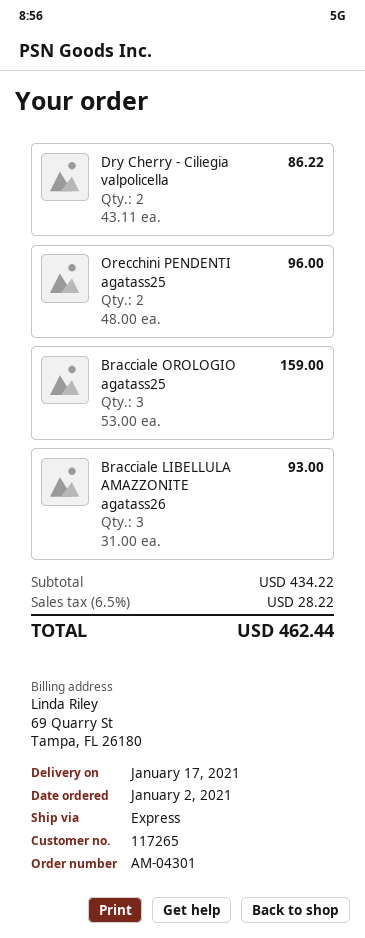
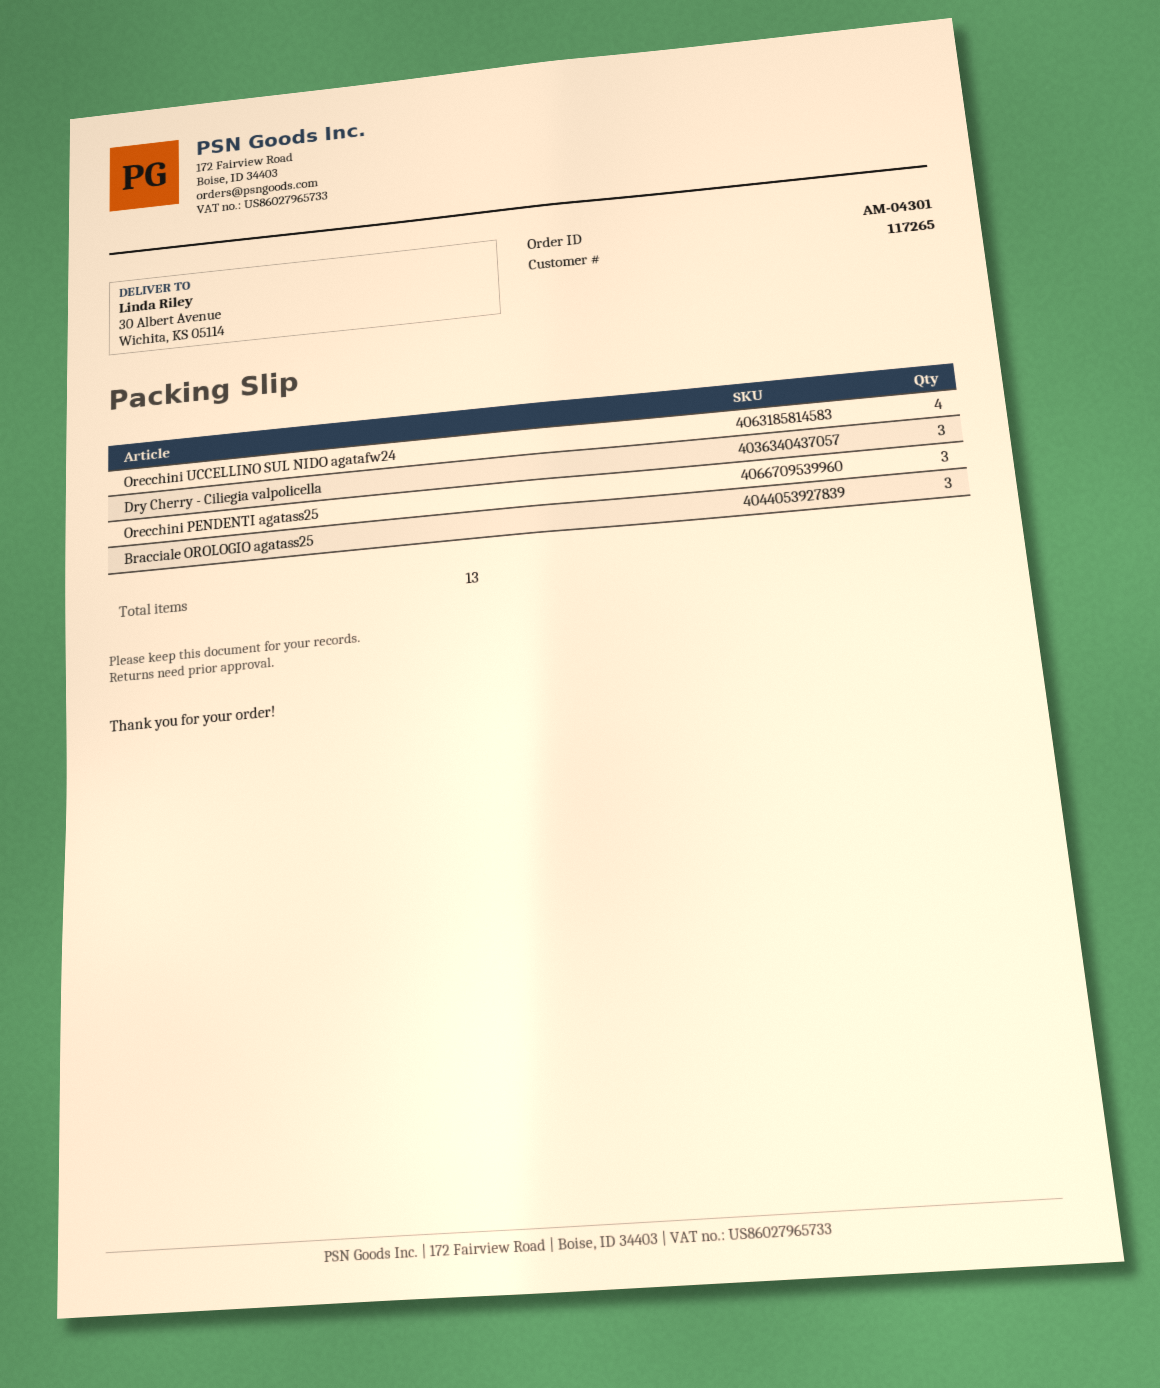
Dry Cherry - Ciliegia valpolicella: 2 -> 3
Orecchini PENDENTI agatass25: 2 -> 3
Bracciale LIBELLULA AMAZZONITE agatass26: 3 -> none
Orecchini UCCELLINO SUL NIDO agatafw24: none -> 4

